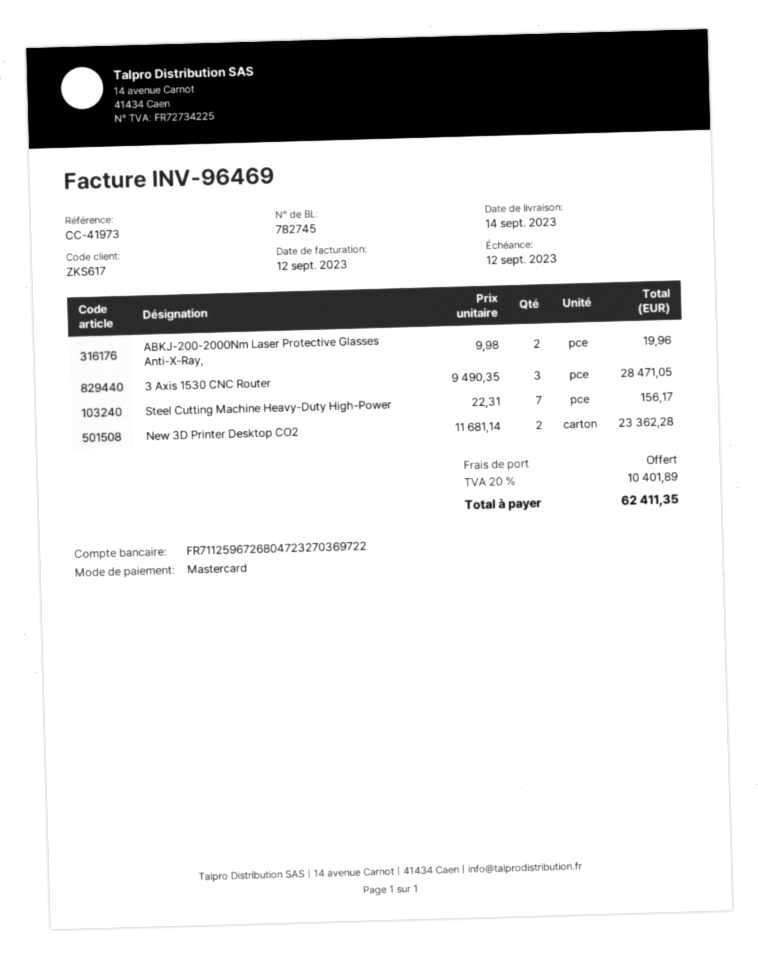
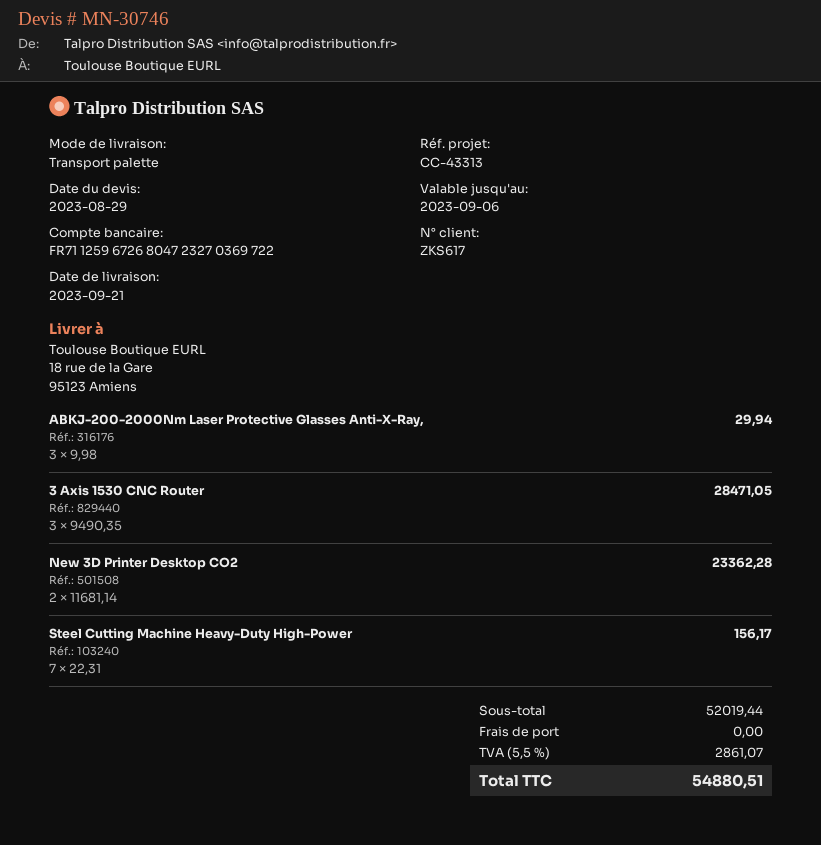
delivery date: 2023-09-14 -> 2023-09-21
reference: CC-41973 -> CC-43313
ABKJ-200-2000Nm Laser Protective Glasses Anti-X-Ray,: 2 x 9.98 = 19.96 -> 3 x 9.98 = 29.94
tax: 20% = 10401.89 -> 5.5% = 2861.07
total: 62411.35 -> 54880.51

